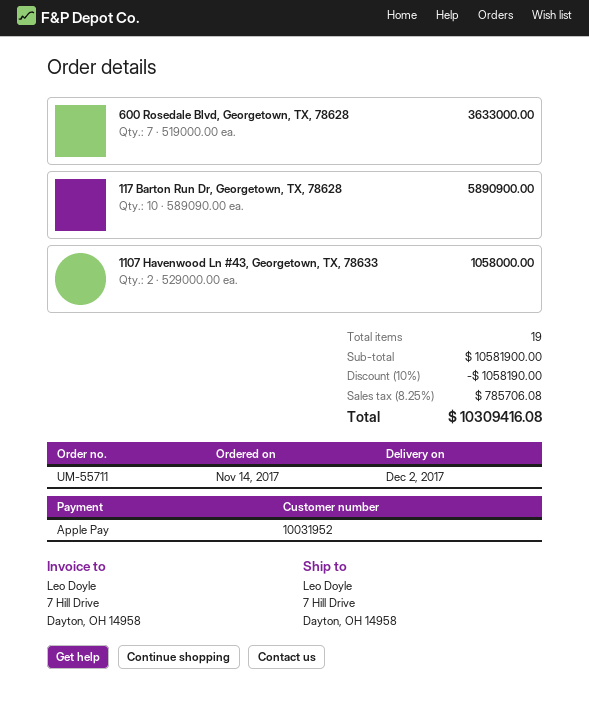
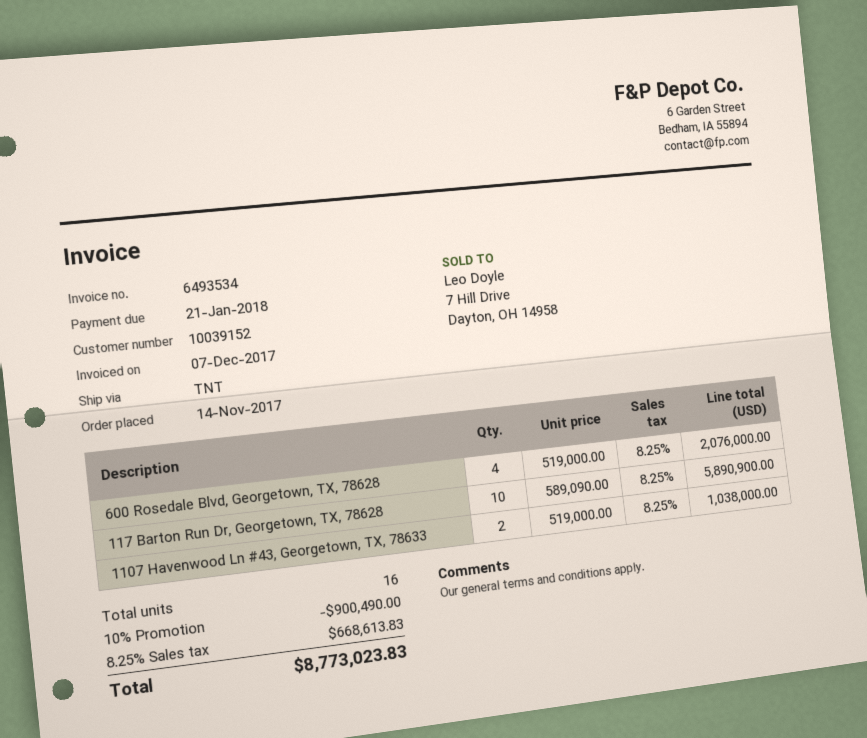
customer number: 10031952 -> 10039152
600 Rosedale Blvd, Georgetown, TX, 78628: 7 x 519000.00 = 3633000.00 -> 4 x 519000.00 = 2076000.00
1107 Havenwood Ln #43, Georgetown, TX, 78633: 2 x 529000.00 = 1058000.00 -> 2 x 519000.00 = 1038000.00
total quantity: 19 -> 16
discount: 10% = 1058190.00 -> 10% = 900490.00
tax: 8.25% = 785706.08 -> 8.25% = 668613.83
total: 10309416.08 -> 8773023.83

